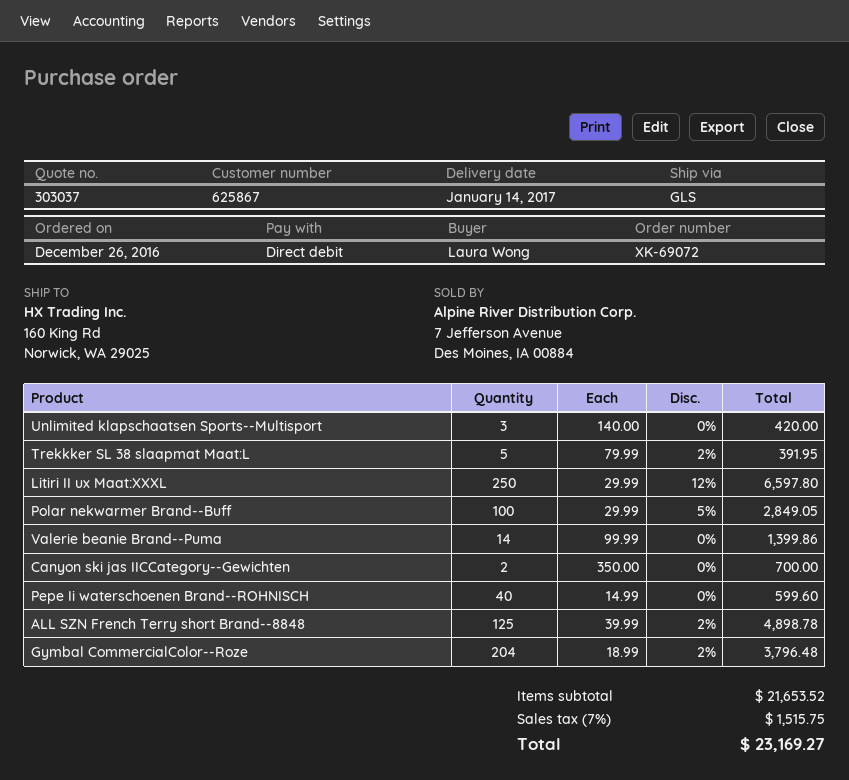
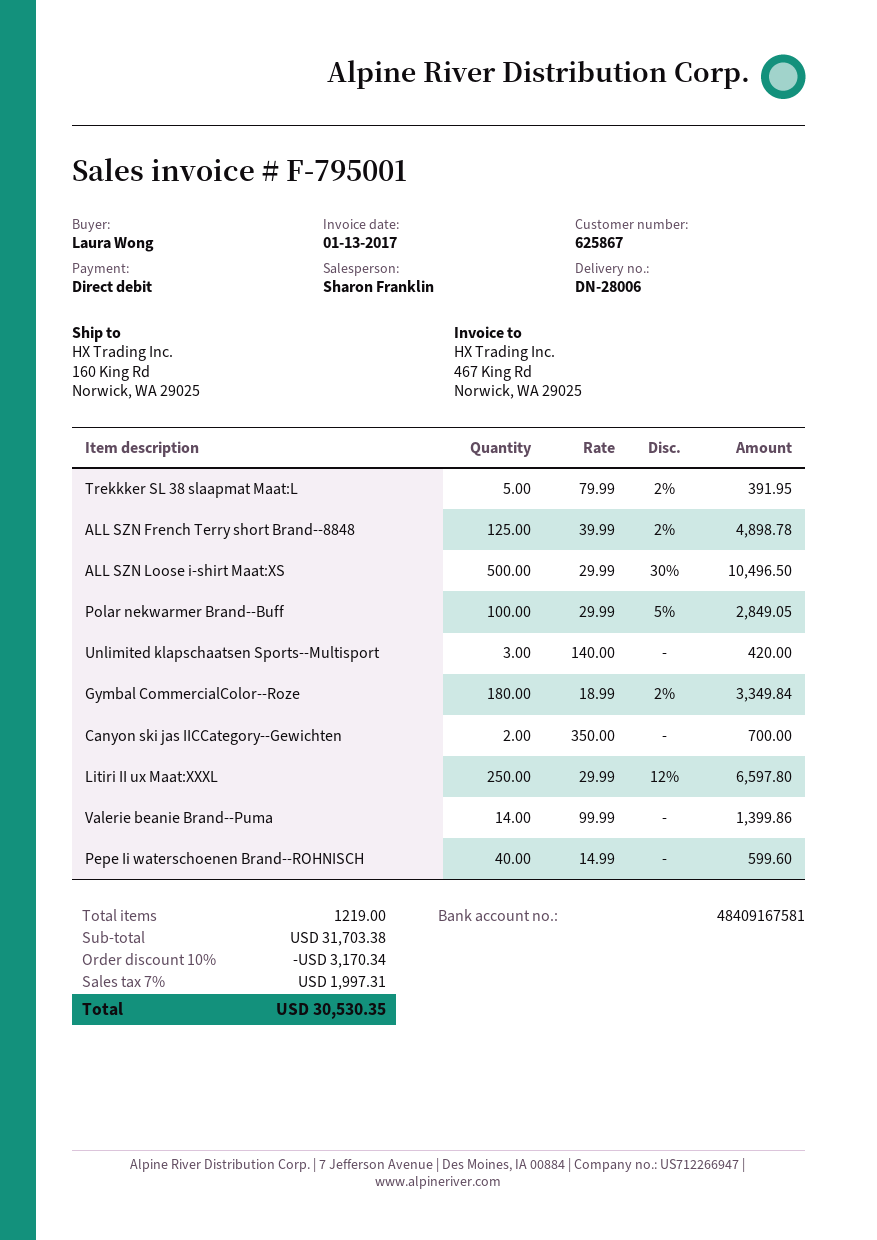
Gymbal CommercialColor--Roze: 204 x 18.99 - 2% = 3796.48 -> 180 x 18.99 - 2% = 3349.84
ALL SZN Loose i-shirt Maat:XS: none -> 500 x 29.99 - 30% = 10496.50
subtotal: 21653.52 -> 31703.38
discount: none -> 10% = 3170.34
tax: 7% = 1515.75 -> 7% = 1997.31
total: 23169.27 -> 30530.35

